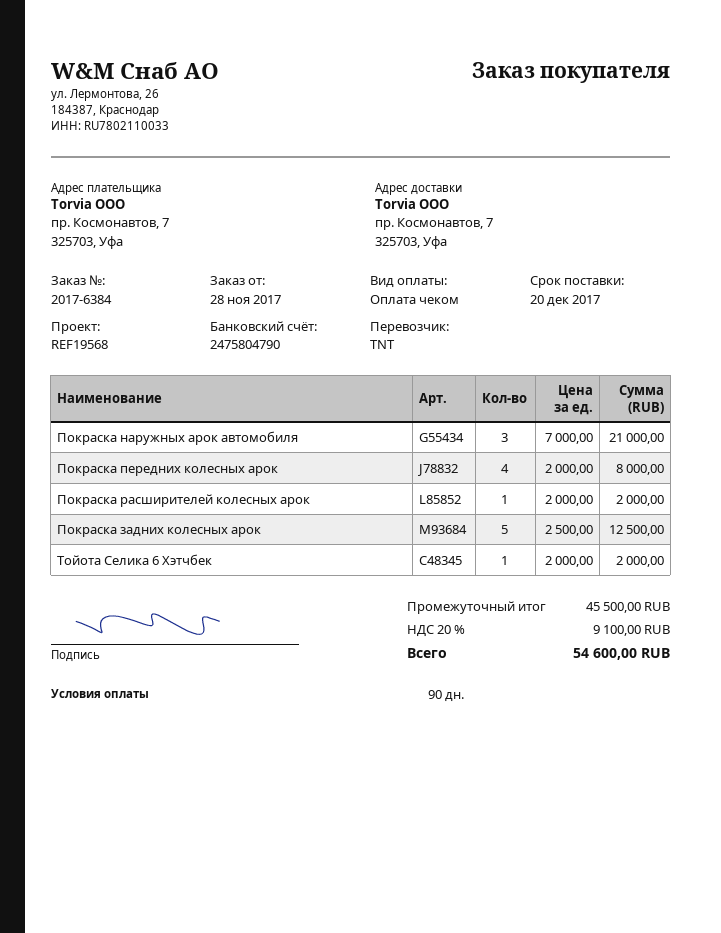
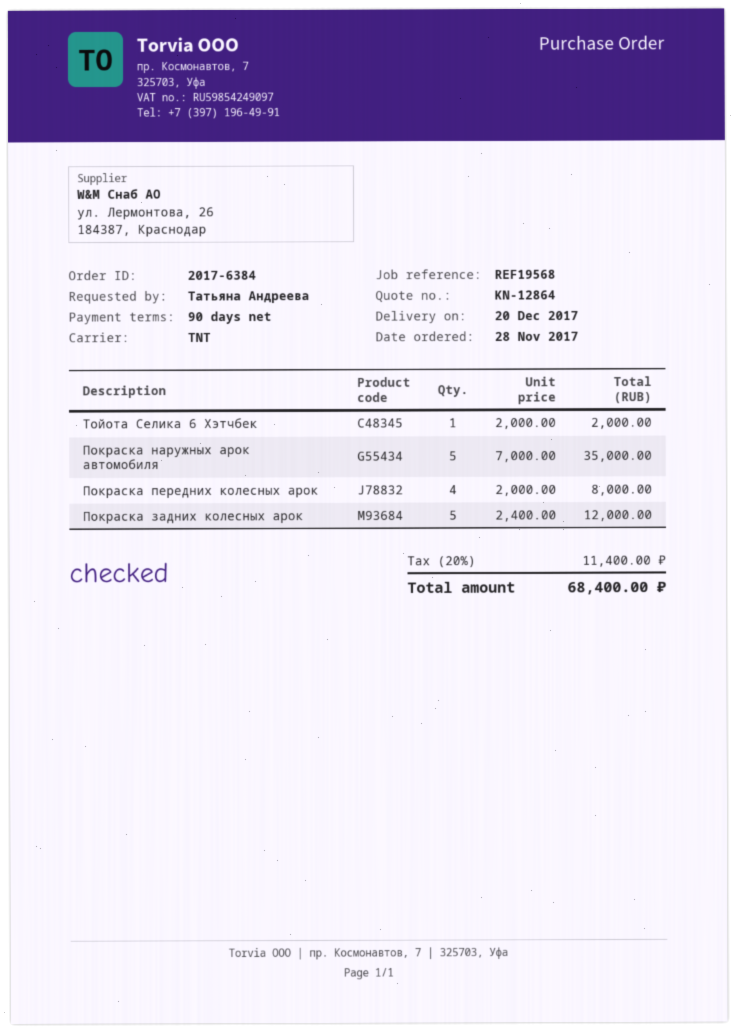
Покраска наружных арок автомобиля: 3 x 7000.00 = 21000.00 -> 5 x 7000.00 = 35000.00
Покраска расширителей колесных арок: 1 x 2000.00 = 2000.00 -> none
Покраска задних колесных арок: 5 x 2500.00 = 12500.00 -> 5 x 2400.00 = 12000.00
tax: 20% = 9100.00 -> 20% = 11400.00
total: 54600.00 -> 68400.00

